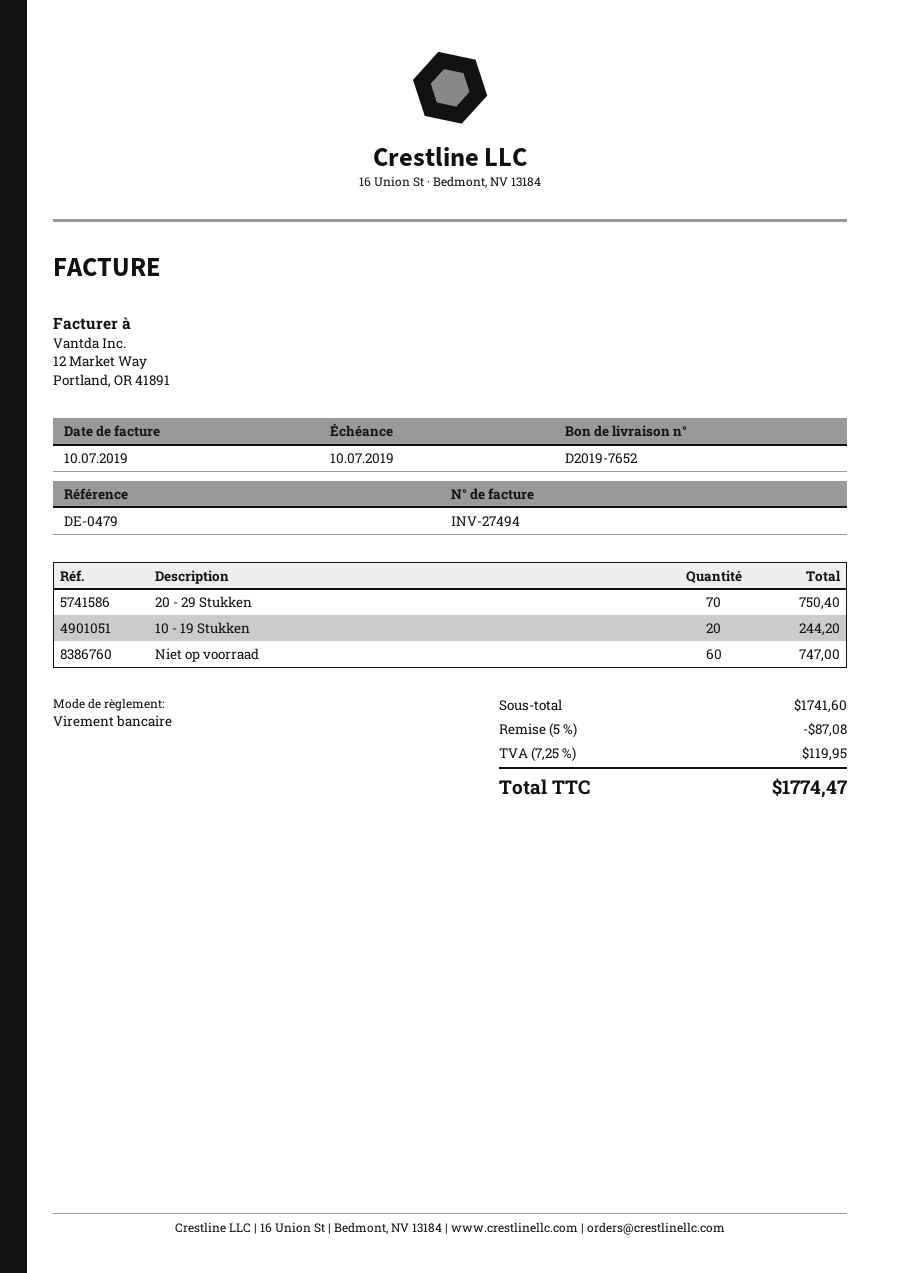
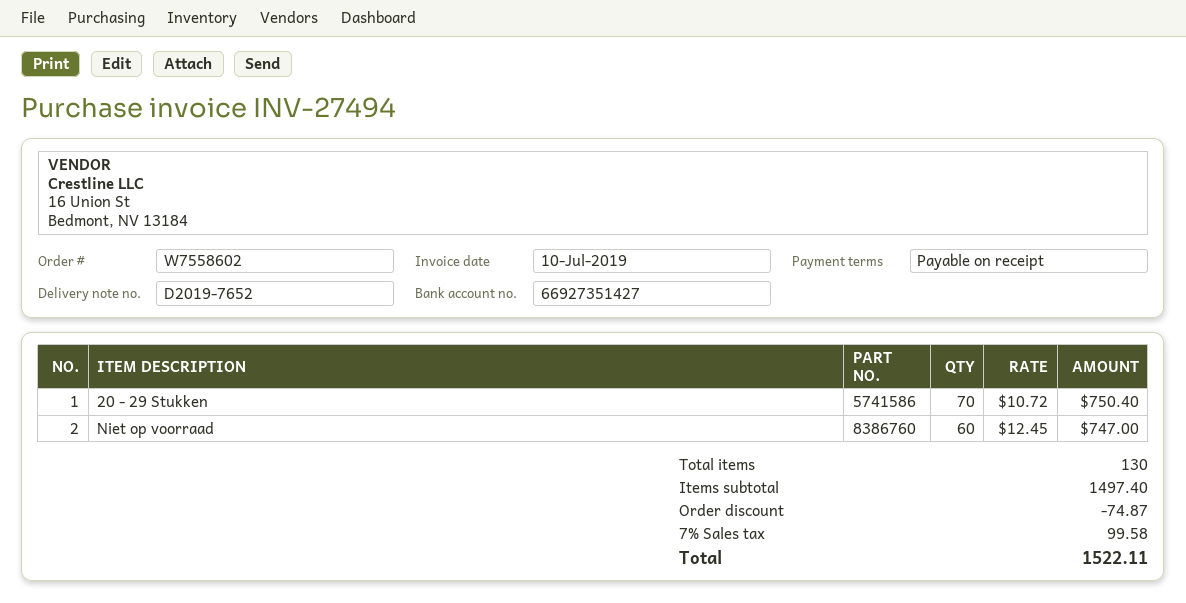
10 - 19 Stukken: 20 for 244.20 -> none
subtotal: 1741.60 -> 1497.40
discount: 87.08 -> 74.87
tax: 7.25% = 119.95 -> 7% = 99.58
total: 1774.47 -> 1522.11

